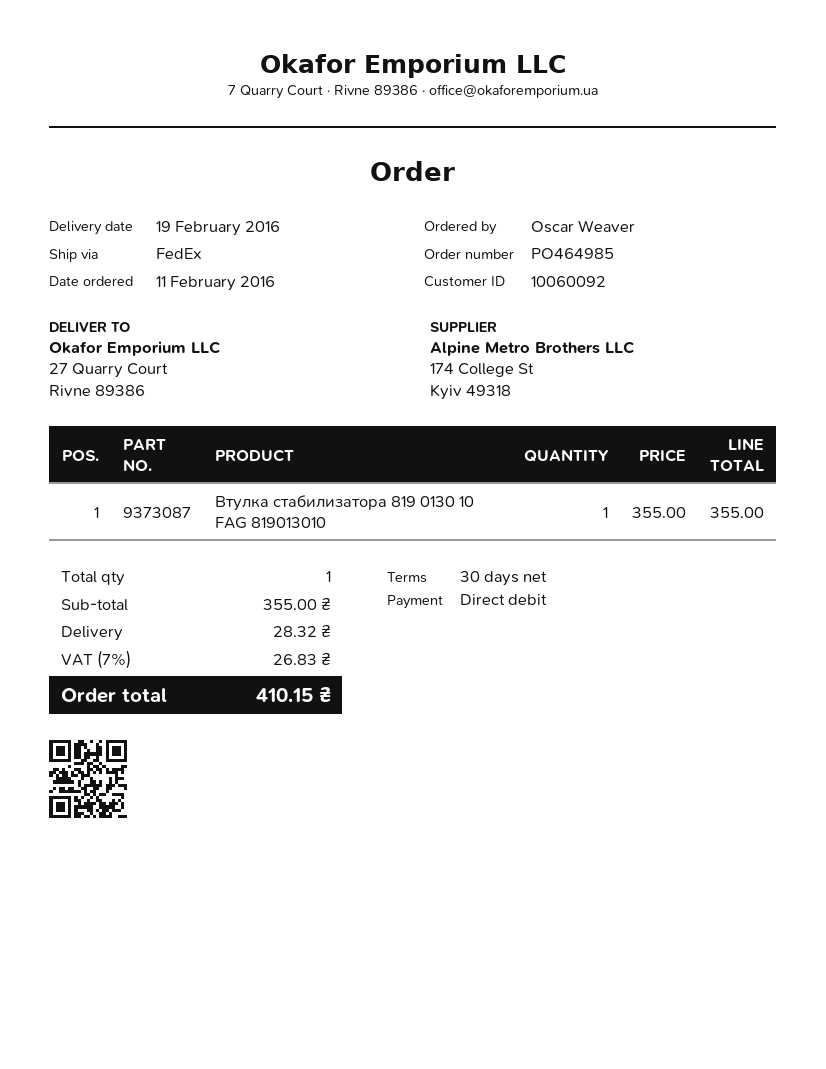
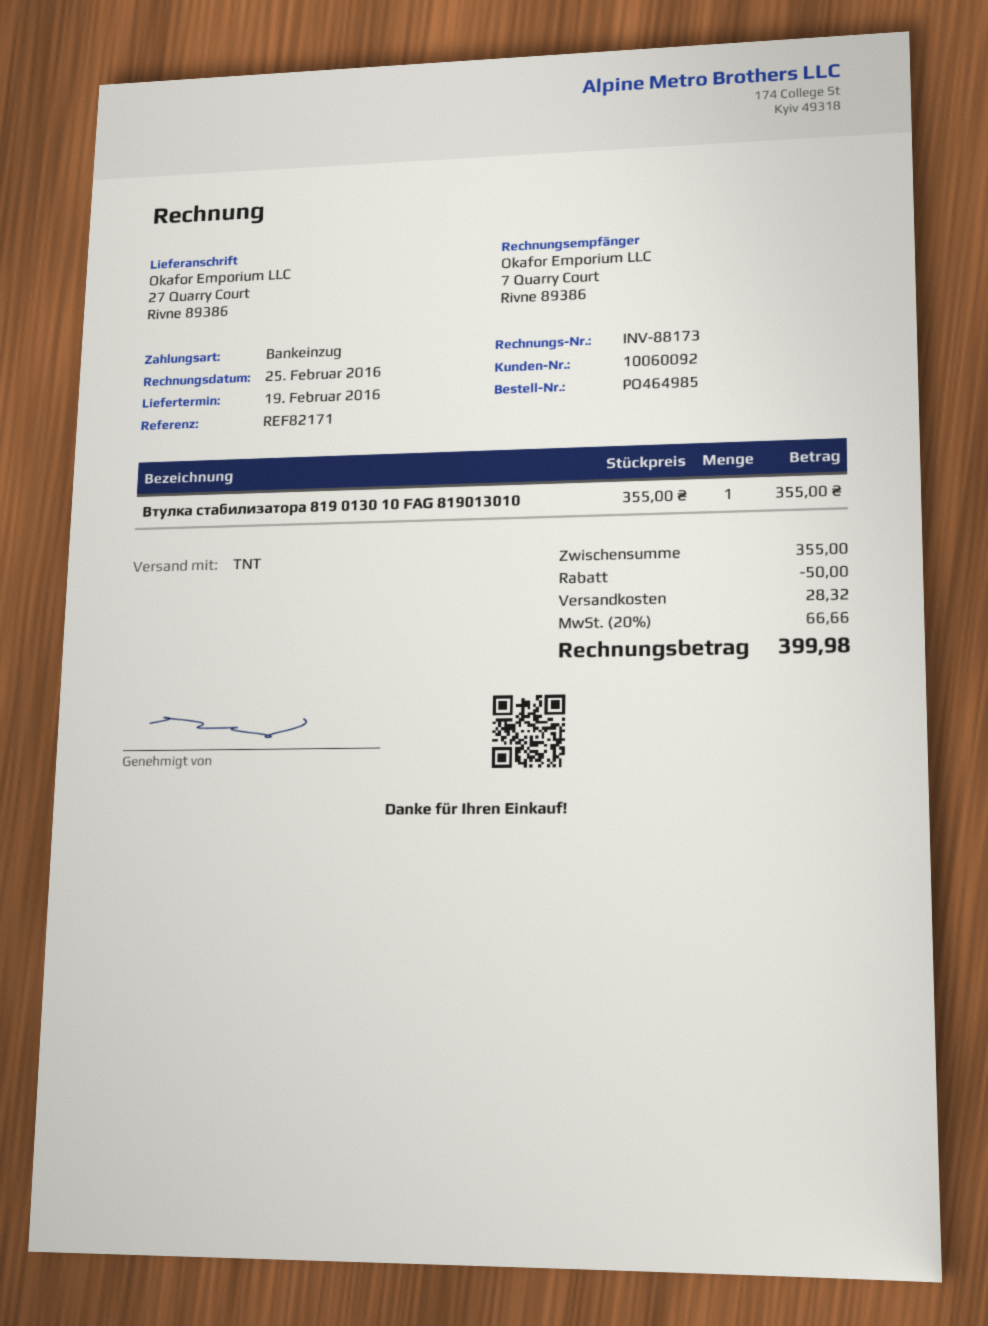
shipping method: FedEx -> TNT
discount: none -> 50.00
tax: 7% = 26.83 -> 20% = 66.66
total: 410.15 -> 399.98

